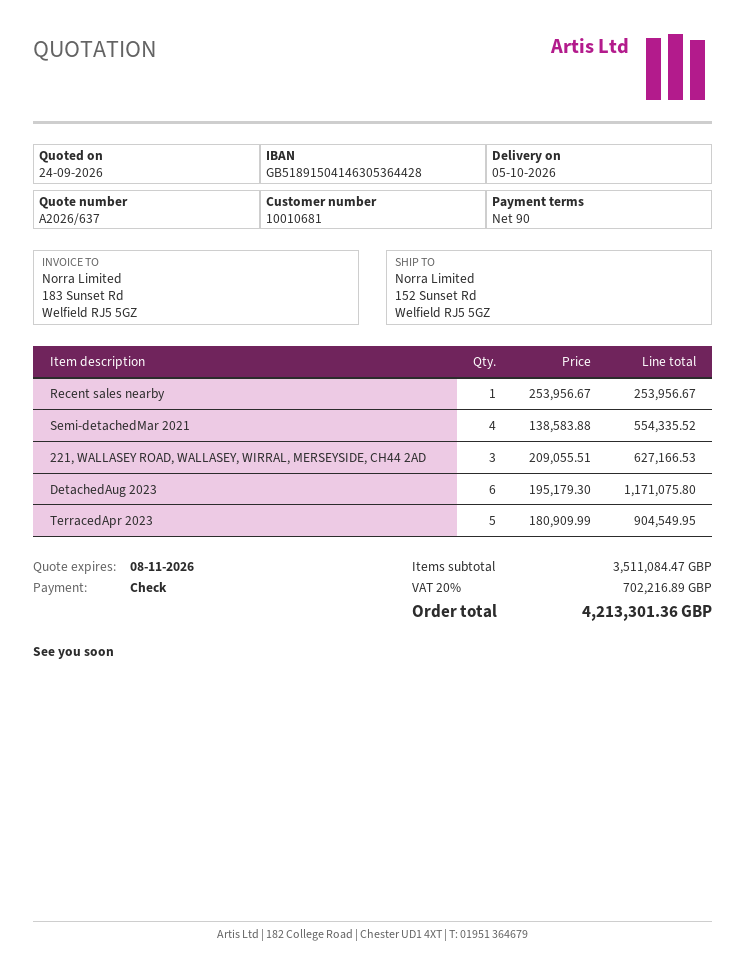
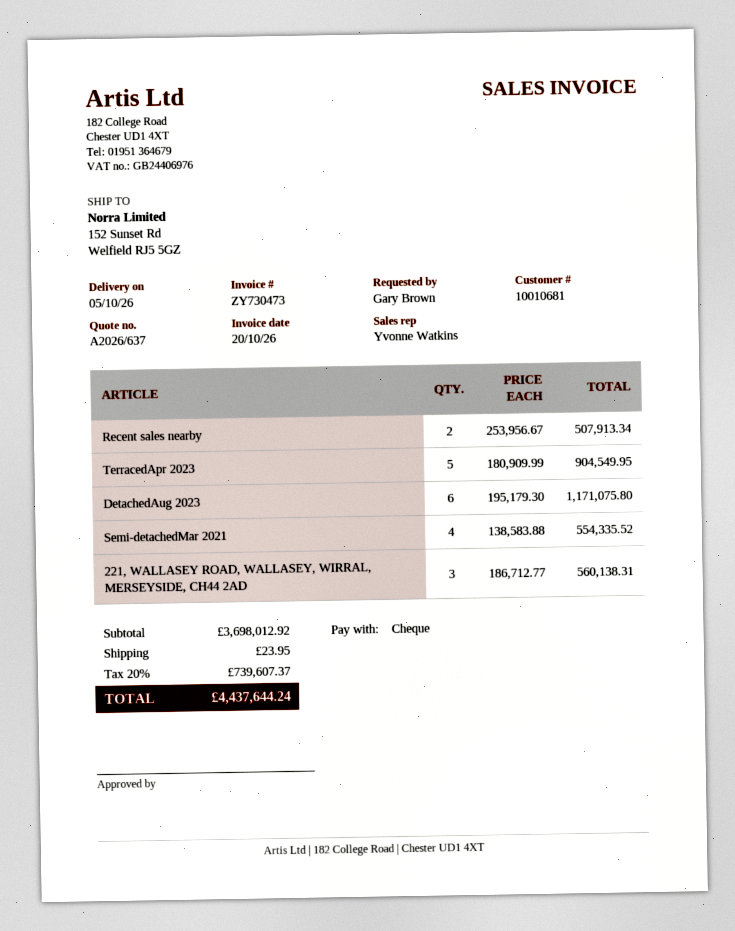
Recent sales nearby: 1 x 253956.67 = 253956.67 -> 2 x 253956.67 = 507913.34
221, WALLASEY ROAD, WALLASEY, WIRRAL, MERSEYSIDE, CH44 2AD: 3 x 209055.51 = 627166.53 -> 3 x 186712.77 = 560138.31
subtotal: 3511084.47 -> 3698012.92
shipping: none -> 23.95
tax: 20% = 702216.89 -> 20% = 739607.37
total: 4213301.36 -> 4437644.24

